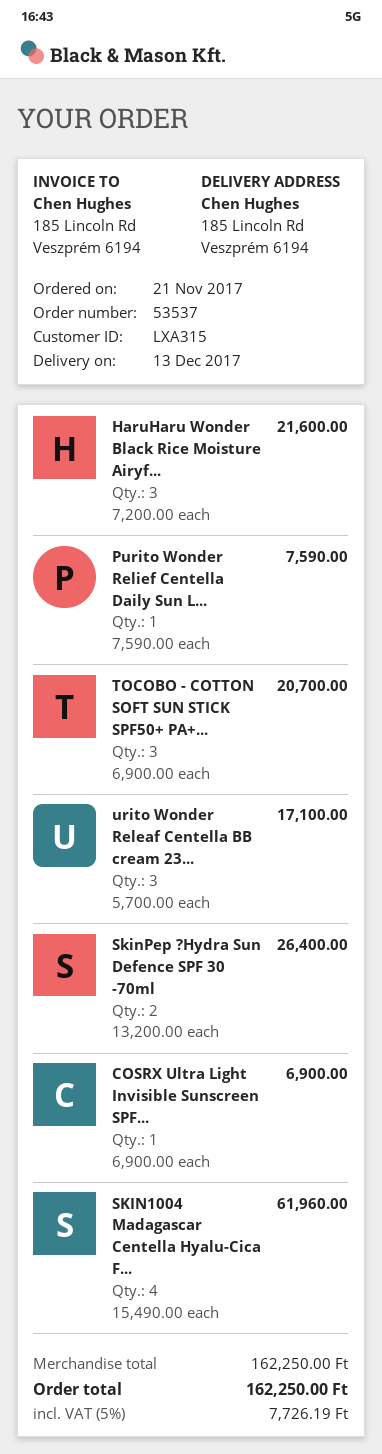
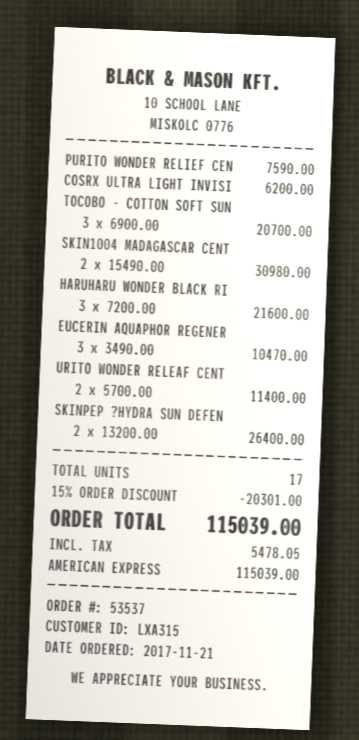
urito Wonder Releaf Centella BB cream 23...: 3 x 5700.00 = 17100.00 -> 2 x 5700.00 = 11400.00
COSRX Ultra Light Invisible Sunscreen SPF...: 1 x 6900.00 = 6900.00 -> 1 x 6200.00 = 6200.00
SKIN1004 Madagascar Centella Hyalu-Cica F...: 4 x 15490.00 = 61960.00 -> 2 x 15490.00 = 30980.00
EUCERIN AQUAPHOR REGENER: none -> 3 x 3490.00 = 10470.00
discount: none -> 15% = 20301.00
tax: 7726.19 -> 5478.05
total: 162250.00 -> 115039.00

